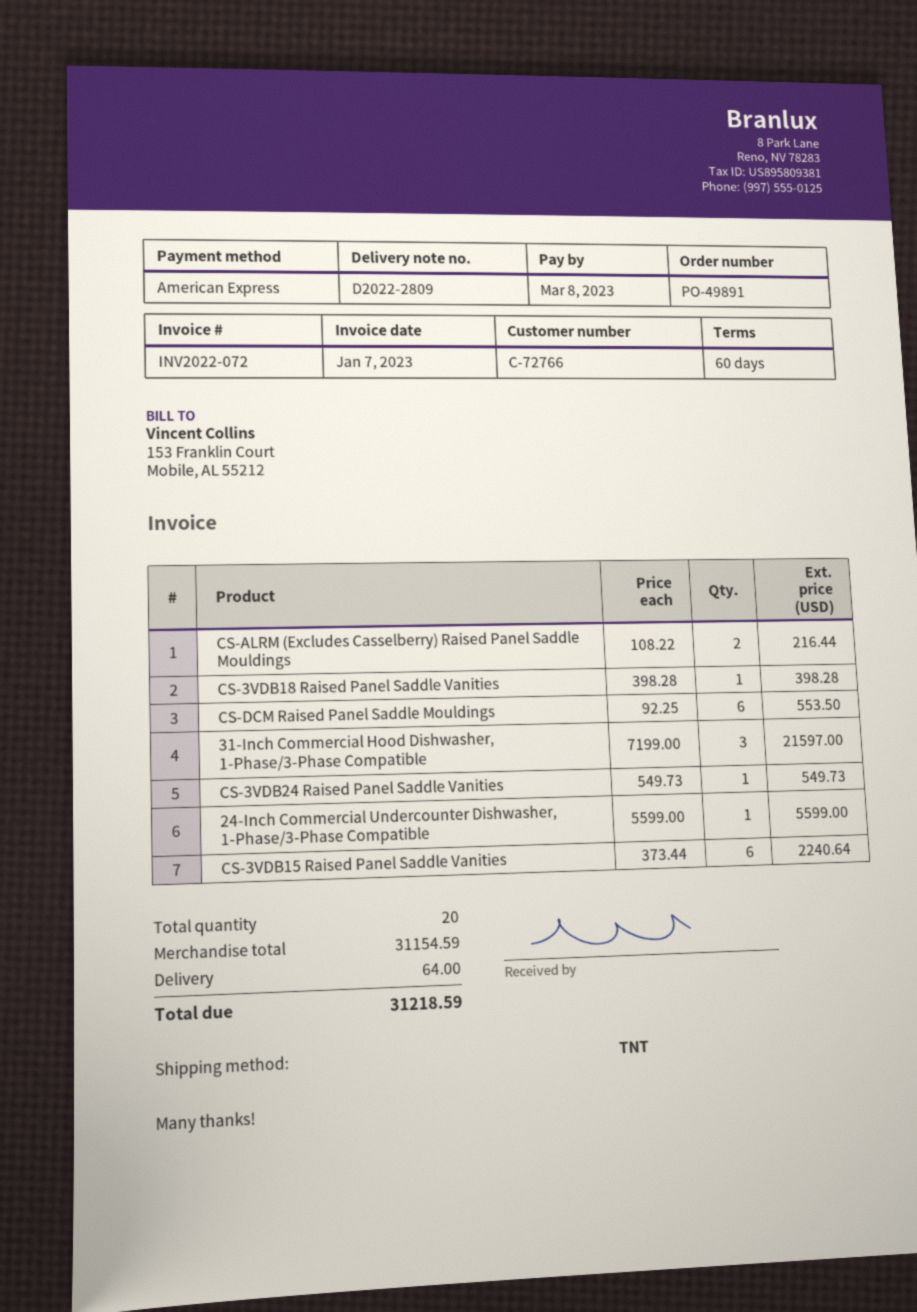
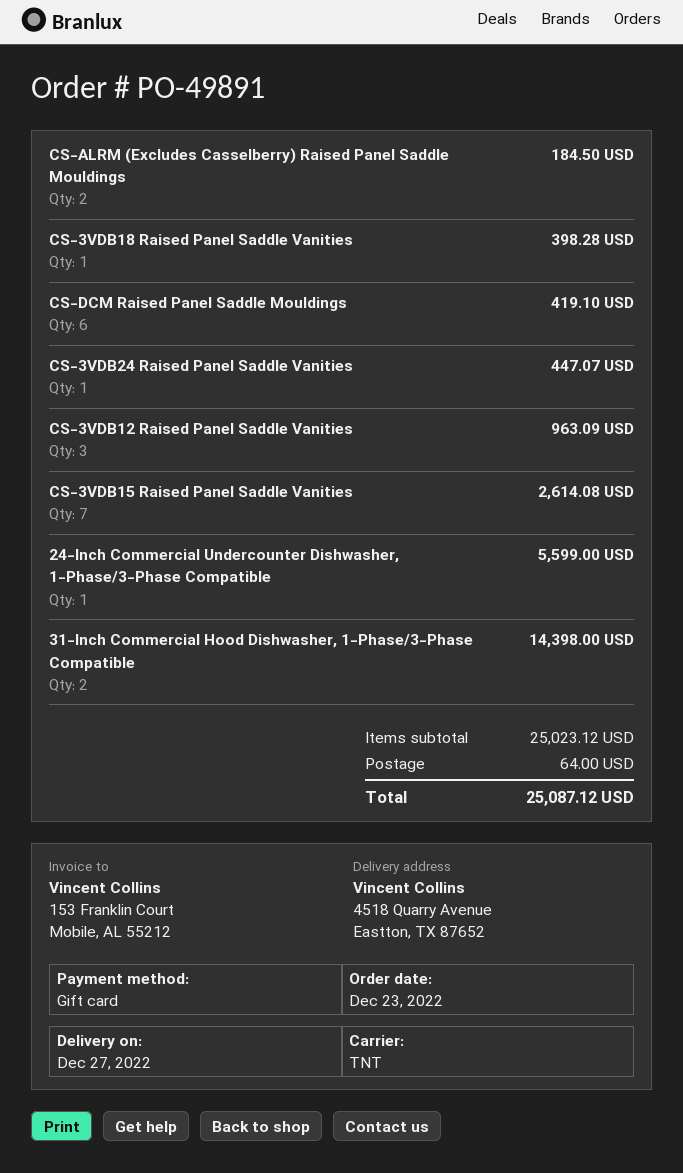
payment method: American Express -> gift card
CS-ALRM (Excludes Casselberry) Raised Panel Saddle Mouldings: 2 for 216.44 -> 2 for 184.50
CS-DCM Raised Panel Saddle Mouldings: 6 for 553.50 -> 6 for 419.10
31-Inch Commercial Hood Dishwasher, 1-Phase/3-Phase Compatible: 3 for 21597.00 -> 2 for 14398.00
CS-3VDB24 Raised Panel Saddle Vanities: 1 for 549.73 -> 1 for 447.07
CS-3VDB15 Raised Panel Saddle Vanities: 6 for 2240.64 -> 7 for 2614.08
CS-3VDB12 Raised Panel Saddle Vanities: none -> 3 for 963.09
subtotal: 31154.59 -> 25023.12
total: 31218.59 -> 25087.12

